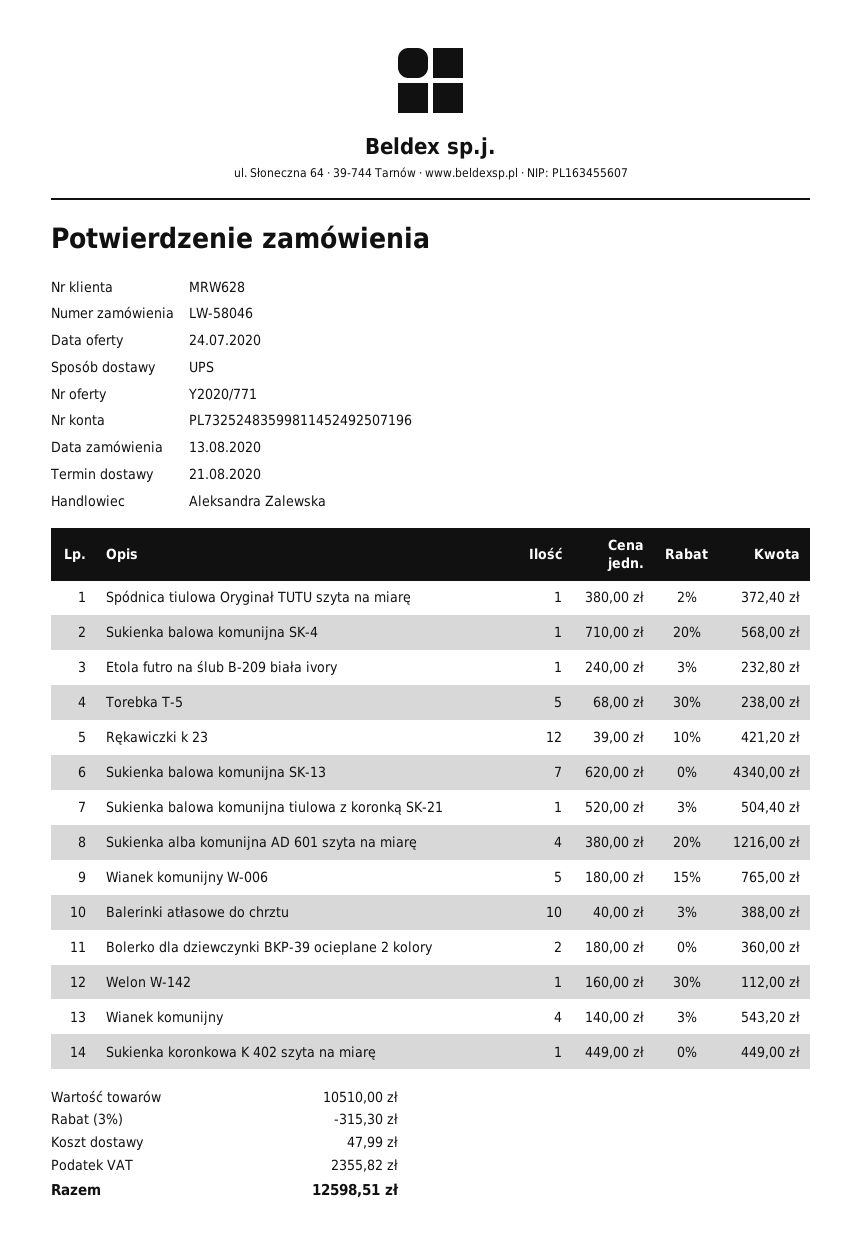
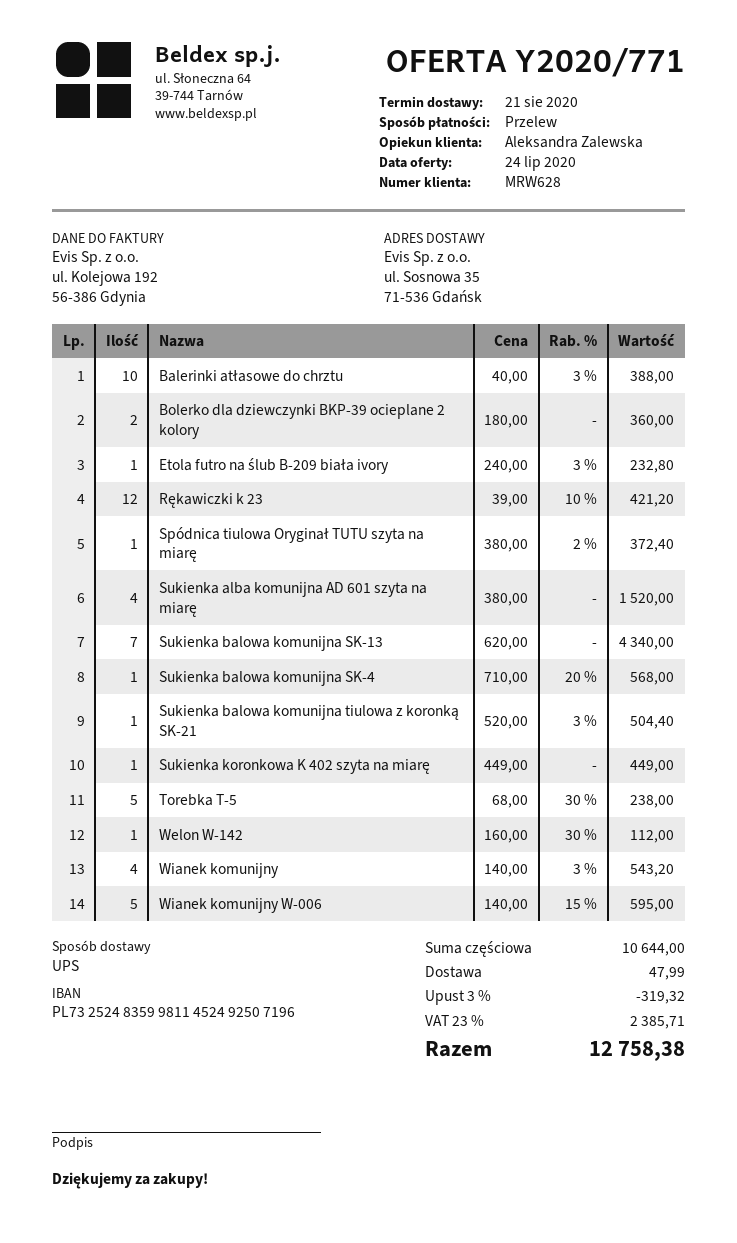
Sukienka alba komunijna AD 601 szyta na miarę: 4 x 380.00 - 20% = 1216.00 -> 4 x 380.00 = 1520.00
Wianek komunijny W-006: 5 x 180.00 - 15% = 765.00 -> 5 x 140.00 - 15% = 595.00
subtotal: 10510.00 -> 10644.00
discount: 3% = 315.30 -> 3% = 319.32
tax: 2355.82 -> 2385.71
total: 12598.51 -> 12758.38

